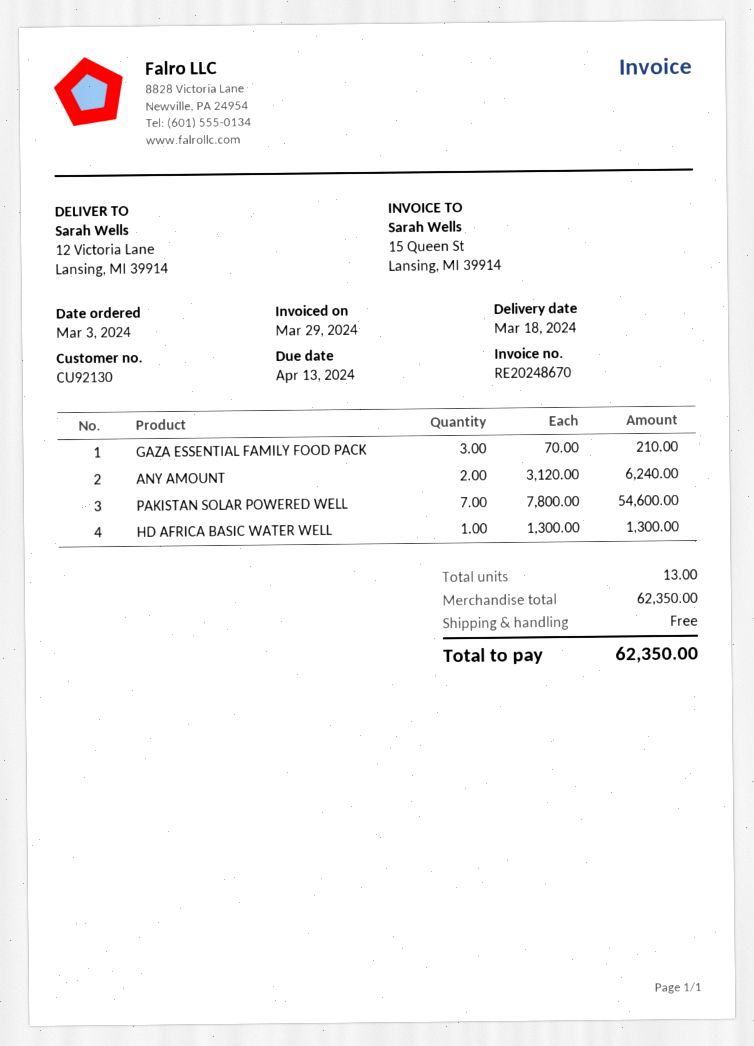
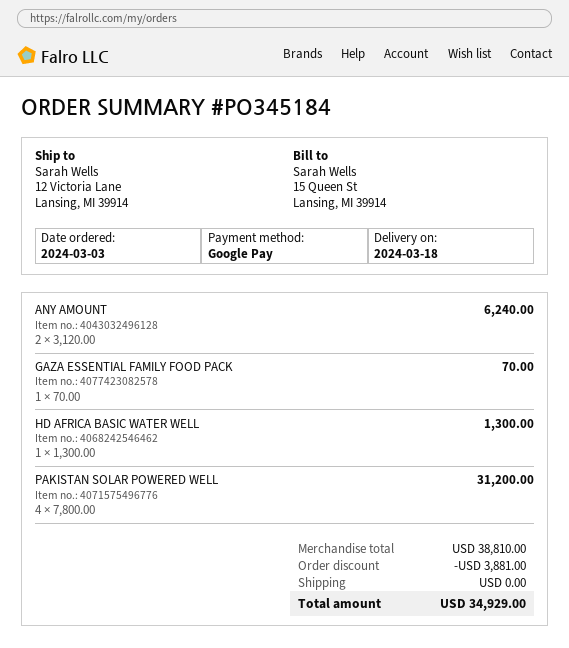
GAZA ESSENTIAL FAMILY FOOD PACK: 3 x 70.00 = 210.00 -> 1 x 70.00 = 70.00
PAKISTAN SOLAR POWERED WELL: 7 x 7800.00 = 54600.00 -> 4 x 7800.00 = 31200.00
subtotal: 62350.00 -> 38810.00
discount: none -> 3881.00
total: 62350.00 -> 34929.00

